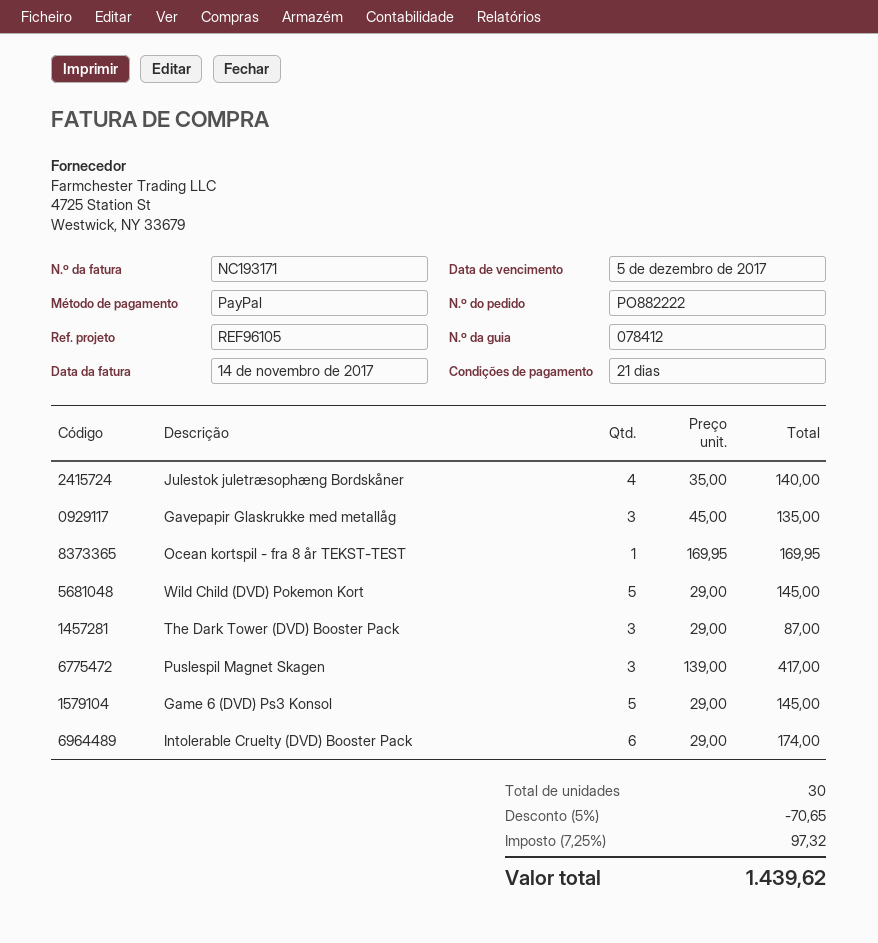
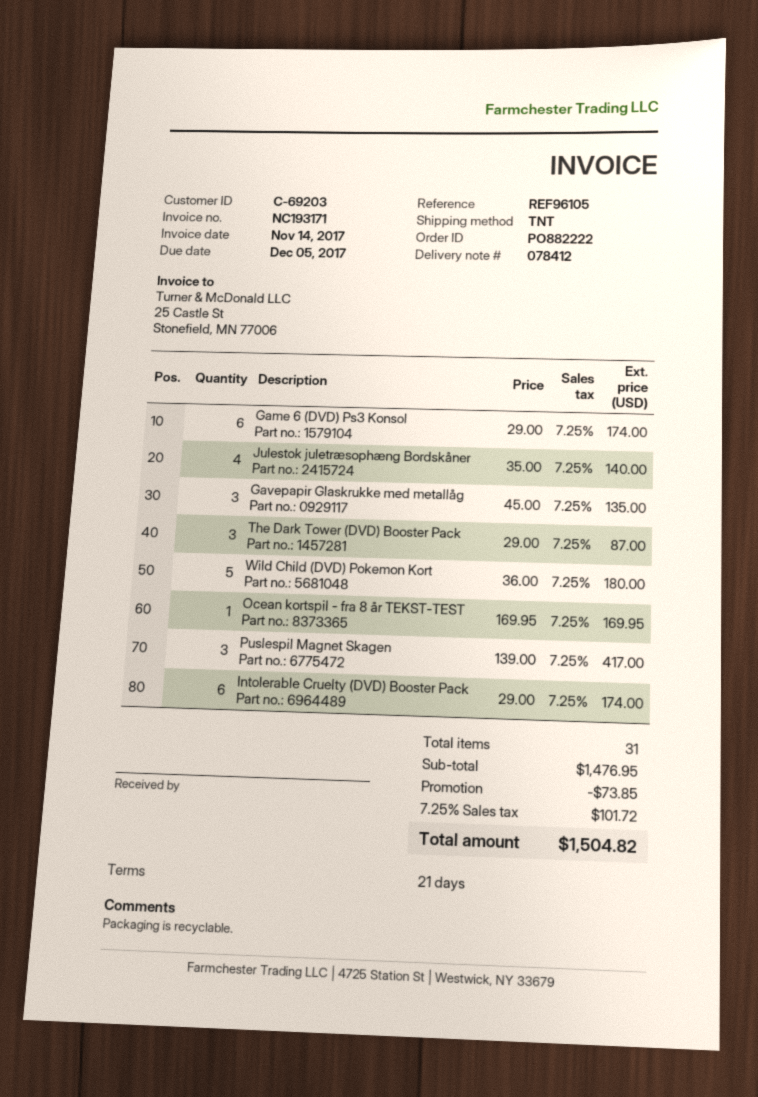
Wild Child (DVD) Pokemon Kort: 5 x 29.00 = 145.00 -> 5 x 36.00 = 180.00
Game 6 (DVD) Ps3 Konsol: 5 x 29.00 = 145.00 -> 6 x 29.00 = 174.00
total quantity: 30 -> 31
discount: 70.65 -> 73.85
tax: 7.25% = 97.32 -> 7.25% = 101.72
total: 1439.62 -> 1504.82

